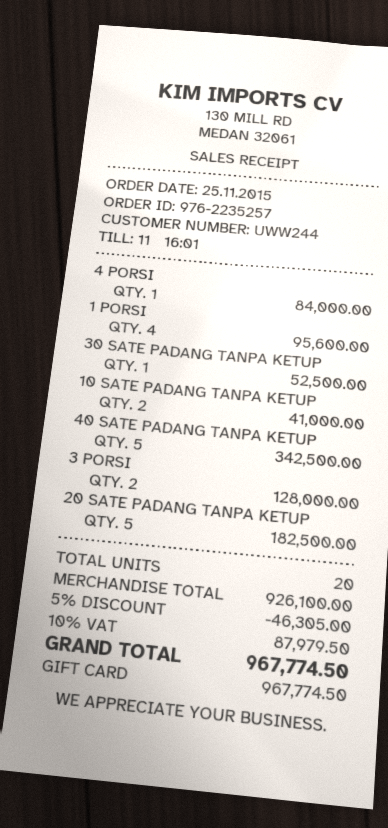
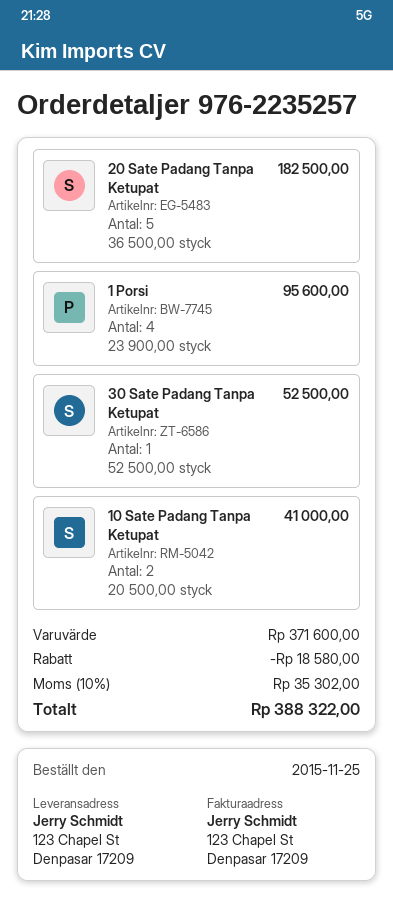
4 PORSI: 1 for 84000.00 -> none
40 SATE PADANG TANPA KETUP: 5 for 342500.00 -> none
3 PORSI: 2 for 128000.00 -> none
subtotal: 926100.00 -> 371600.00
discount: 46305.00 -> 18580.00
tax: 10% = 87979.50 -> 10% = 35302.00
total: 967774.50 -> 388322.00

